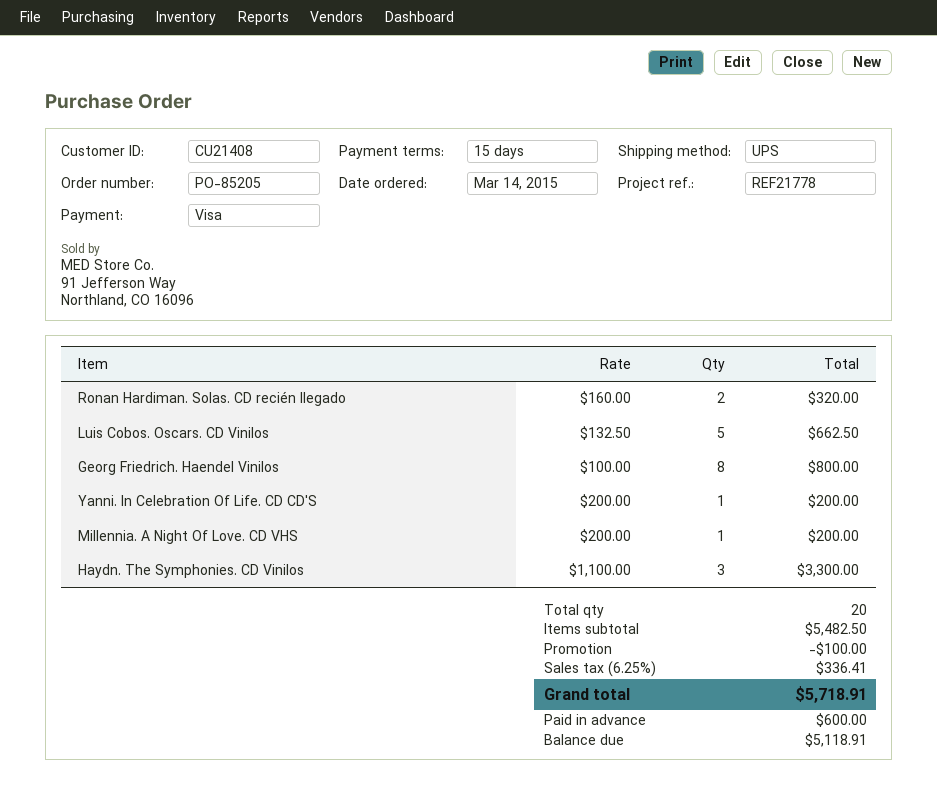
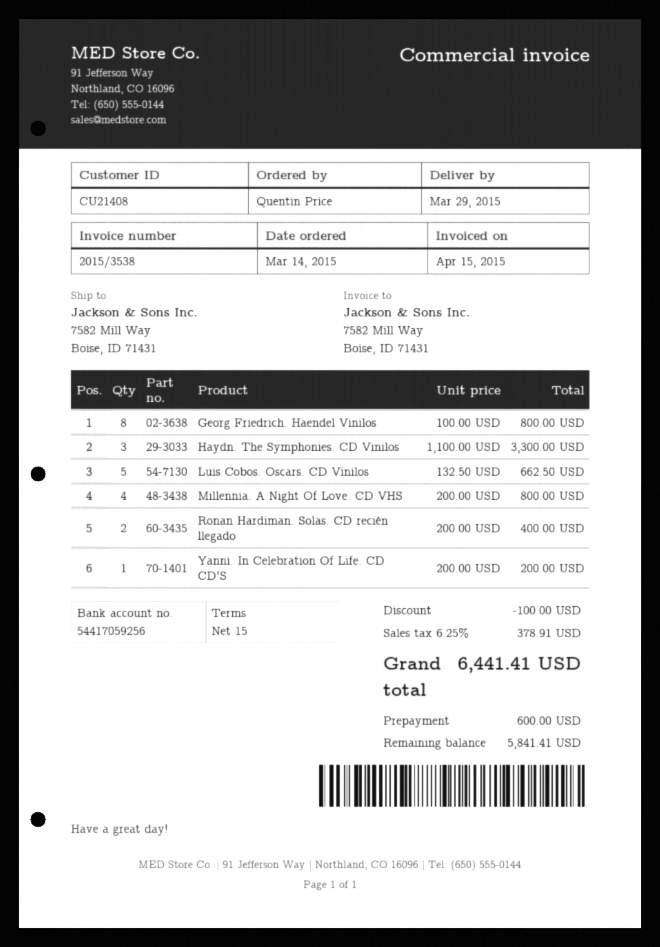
Ronan Hardiman. Solas. CD recién llegado: 2 x 160.00 = 320.00 -> 2 x 200.00 = 400.00
Millennia. A Night Of Love. CD VHS: 1 x 200.00 = 200.00 -> 4 x 200.00 = 800.00
tax: 6.25% = 336.41 -> 6.25% = 378.91
total: 5718.91 -> 6441.41
balance: 5118.91 -> 5841.41

